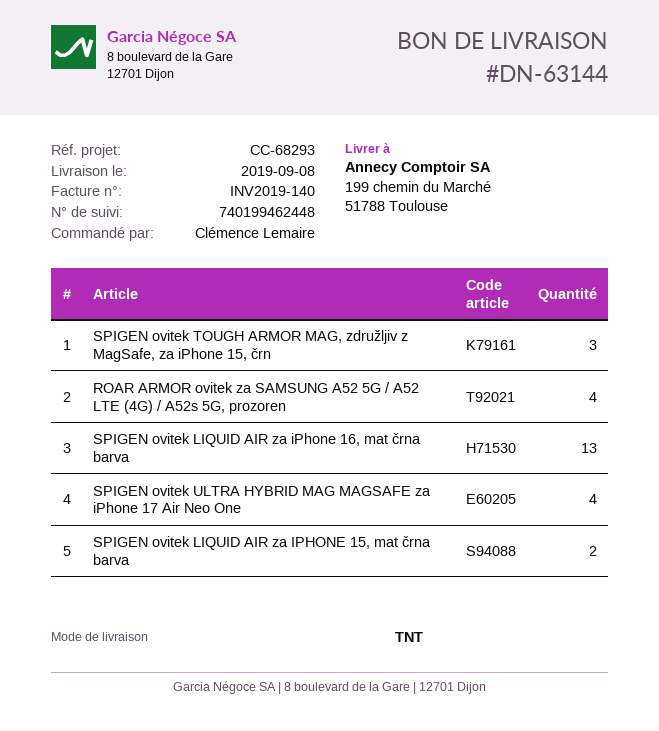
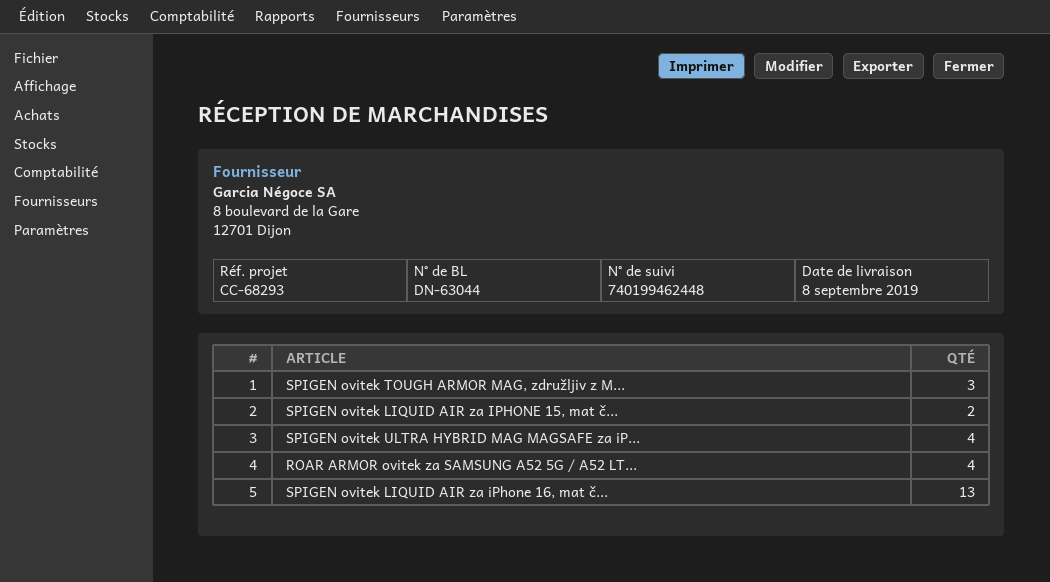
delivery note number: DN-63144 -> DN-63044

